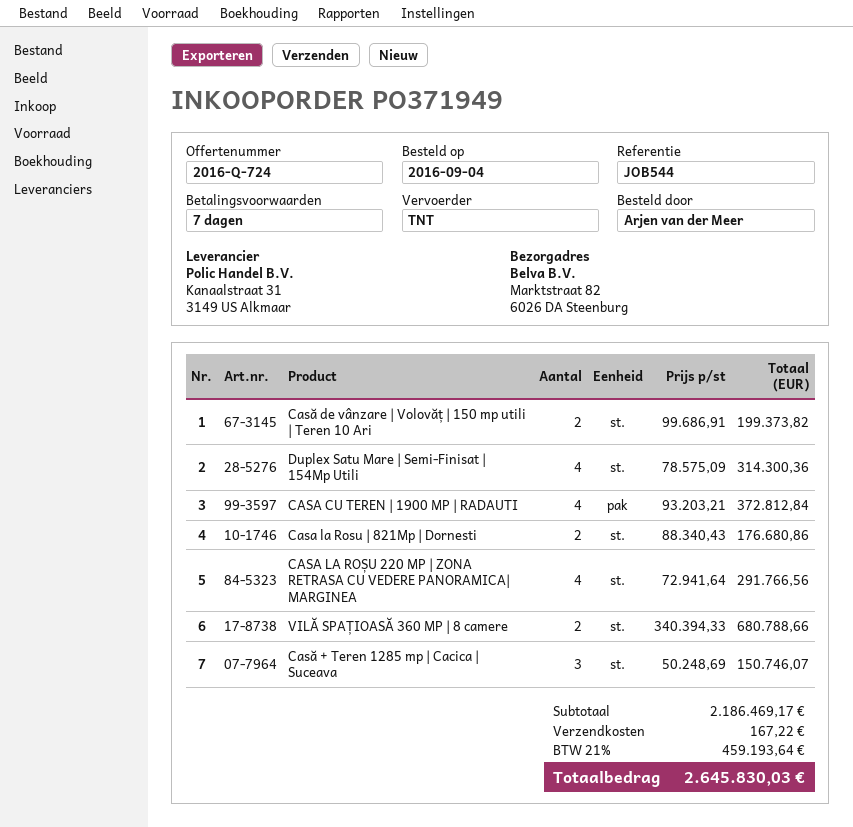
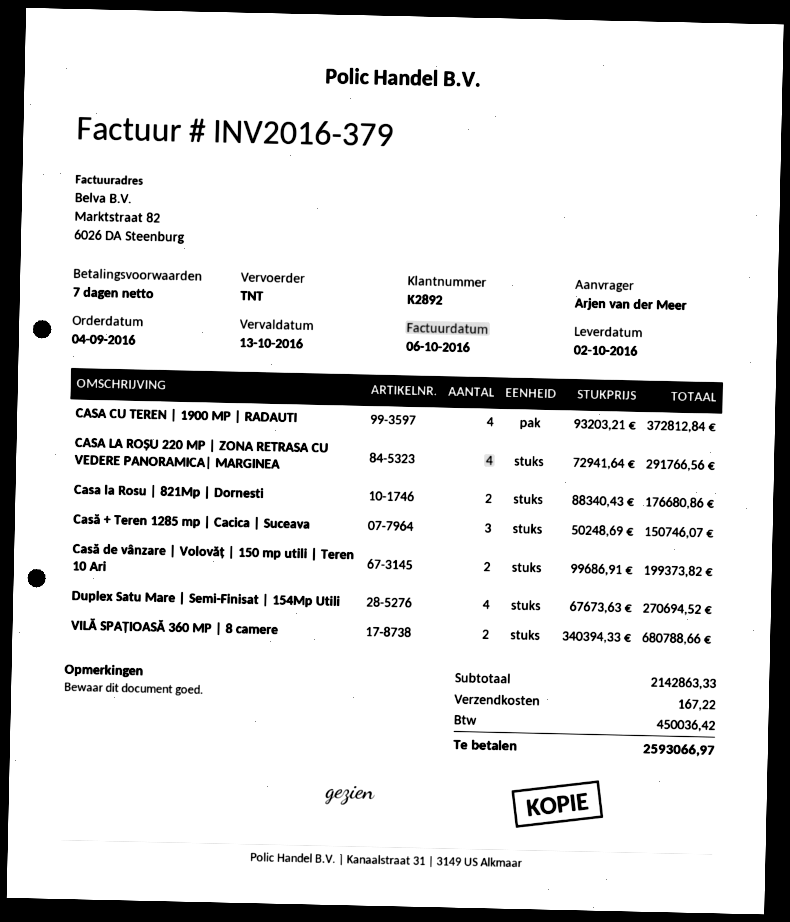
Duplex Satu Mare | Semi-Finisat | 154Mp Utili: 4 x 78575.09 = 314300.36 -> 4 x 67673.63 = 270694.52
subtotal: 2186469.17 -> 2142863.33
tax: 459193.64 -> 450036.42
total: 2645830.03 -> 2593066.97

